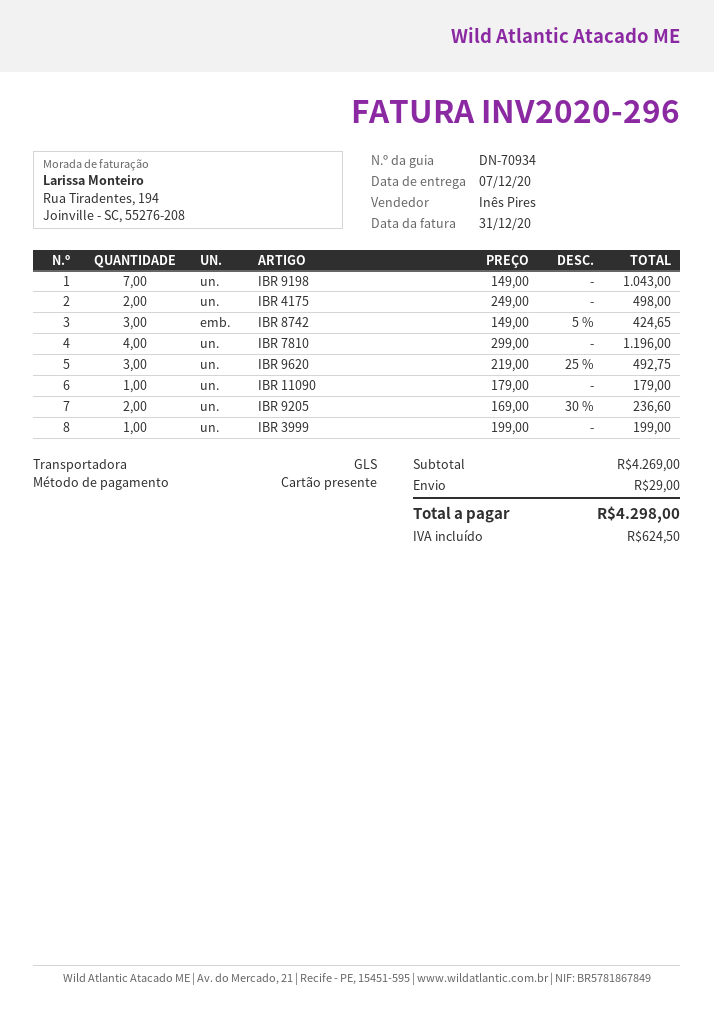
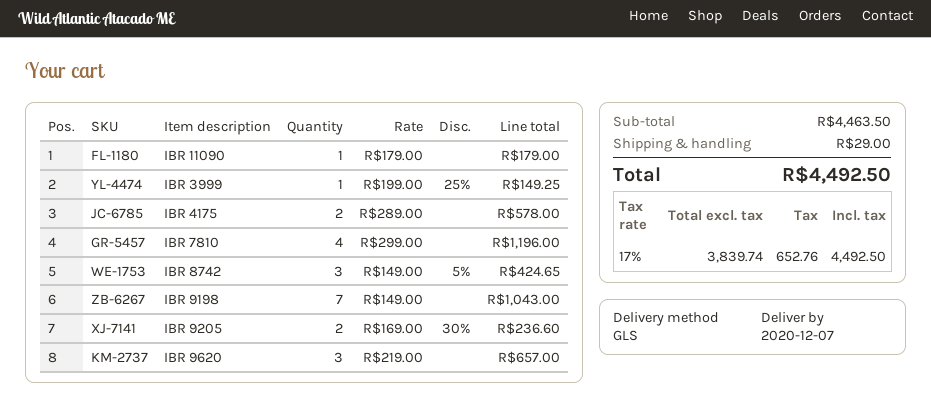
IBR 4175: 2 x 249.00 = 498.00 -> 2 x 289.00 = 578.00
IBR 9620: 3 x 219.00 - 25% = 492.75 -> 3 x 219.00 = 657.00
IBR 3999: 1 x 199.00 = 199.00 -> 1 x 199.00 - 25% = 149.25
subtotal: 4269.00 -> 4463.50
tax: 624.50 -> 652.76
total: 4298.00 -> 4492.50

